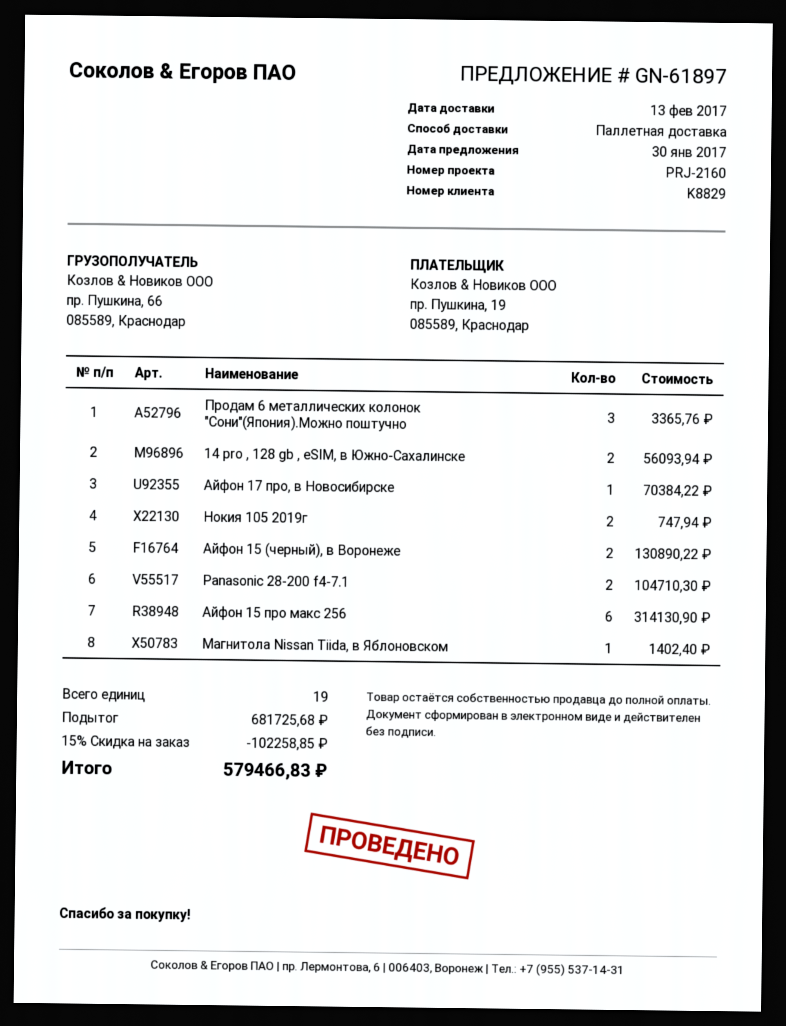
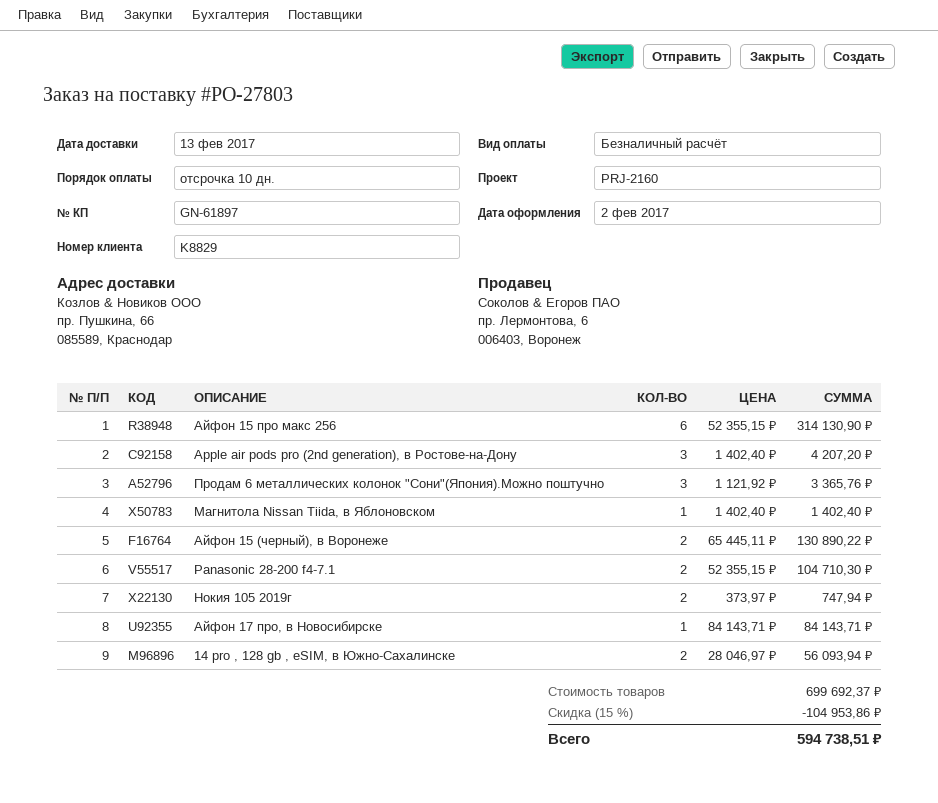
Айфон 17 про, в Новосибирске: 1 for 70384.22 -> 1 for 84143.71
Apple air pods pro (2nd generation), в Ростове-на-Дону: none -> 3 for 4207.20
subtotal: 681725.68 -> 699692.37
discount: 15% = 102258.85 -> 15% = 104953.86
total: 579466.83 -> 594738.51

